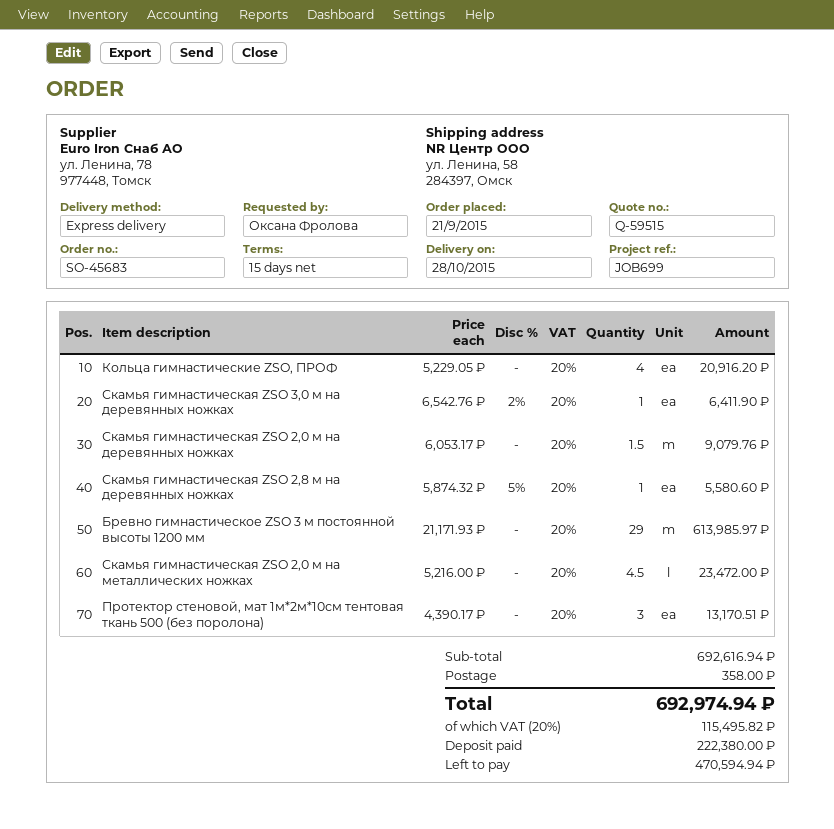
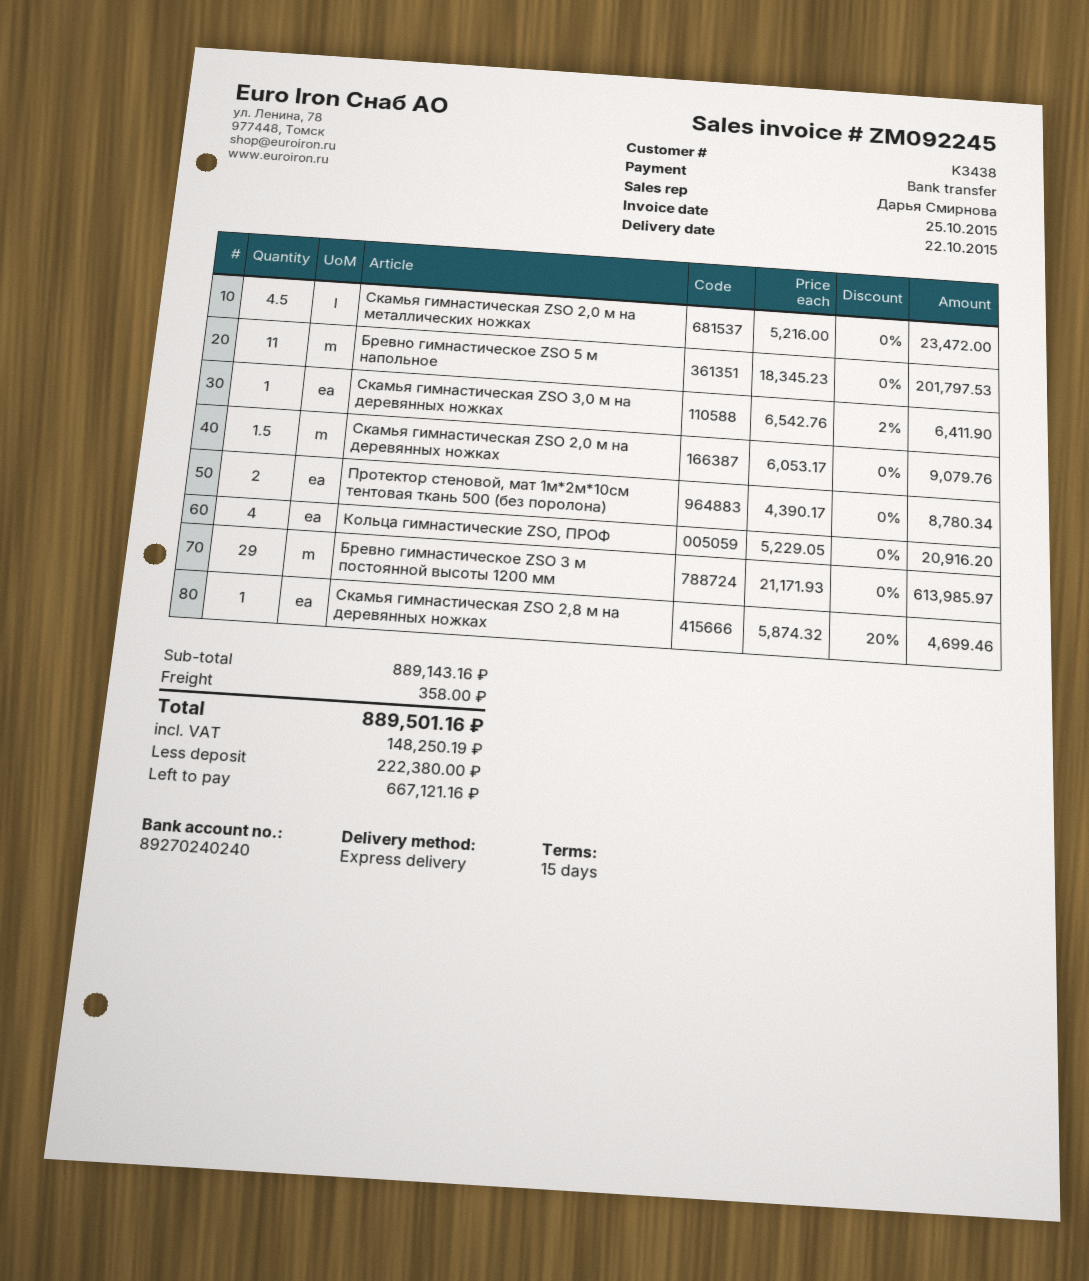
delivery date: 2015-10-28 -> 2015-10-22
Скамья гимнастическая ZSO 2,8 м на деревянных ножках: 1 x 5874.32 - 5% = 5580.60 -> 1 x 5874.32 - 20% = 4699.46
Протектор стеновой, мат 1м*2м*10см тентовая ткань 500 (без поролона): 3 x 4390.17 = 13170.51 -> 2 x 4390.17 = 8780.34
Бревно гимнастическое ZSO 5 м напольное: none -> 11 x 18345.23 = 201797.53
subtotal: 692616.94 -> 889143.16
tax: 115495.82 -> 148250.19
total: 692974.94 -> 889501.16
balance: 470594.94 -> 667121.16

